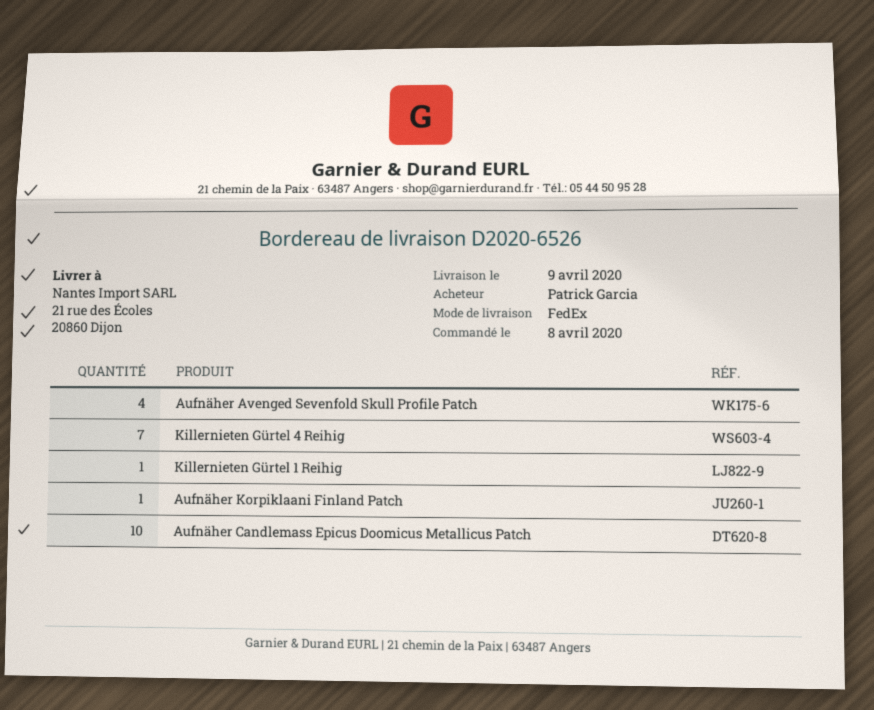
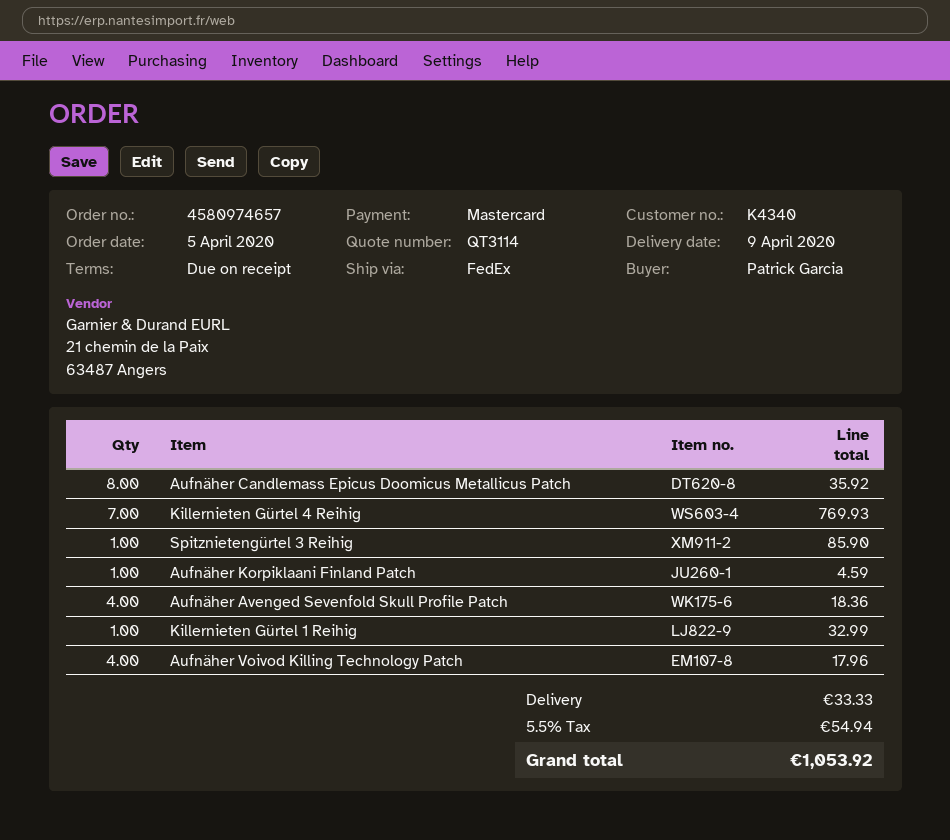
order date: 2020-04-08 -> 2020-04-05
Aufnäher Candlemass Epicus Doomicus Metallicus Patch: 10 -> 8
Spitznietengürtel 3 Reihig: none -> 1
Aufnäher Voivod Killing Technology Patch: none -> 4

